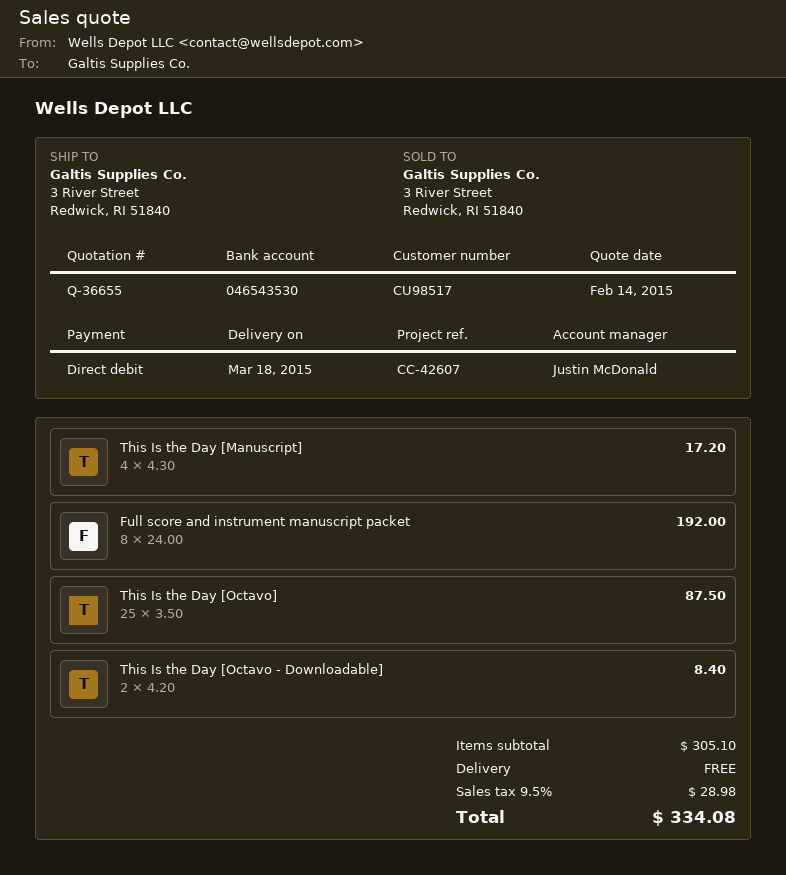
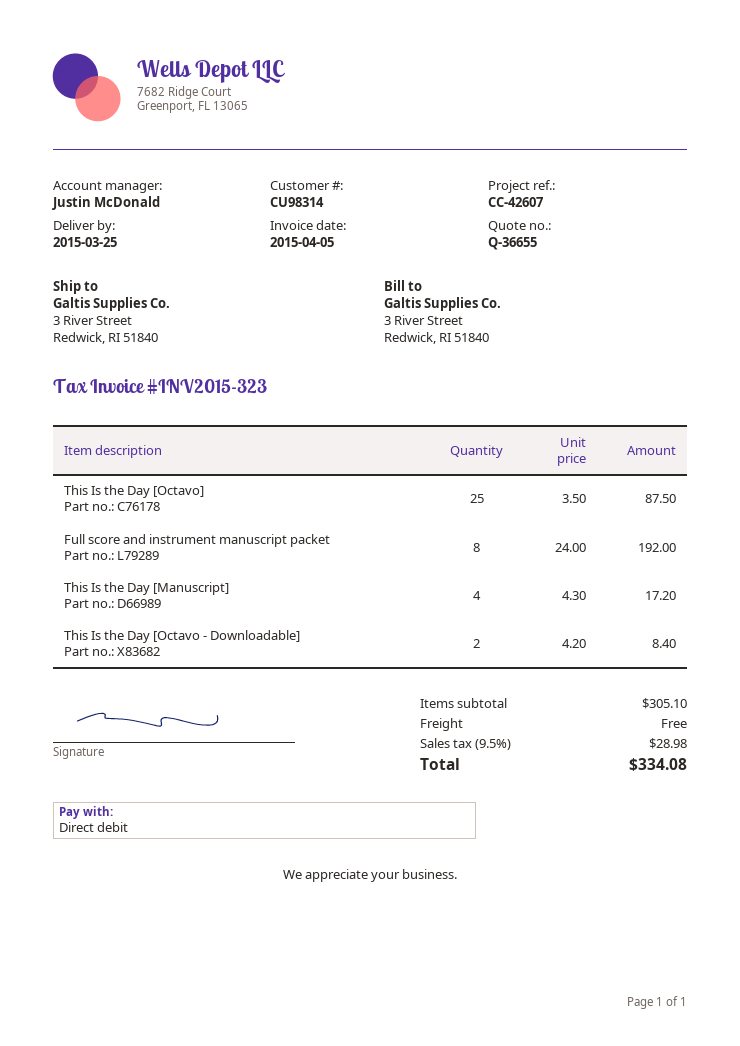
delivery date: 2015-03-18 -> 2015-03-25
customer number: CU98517 -> CU98314

